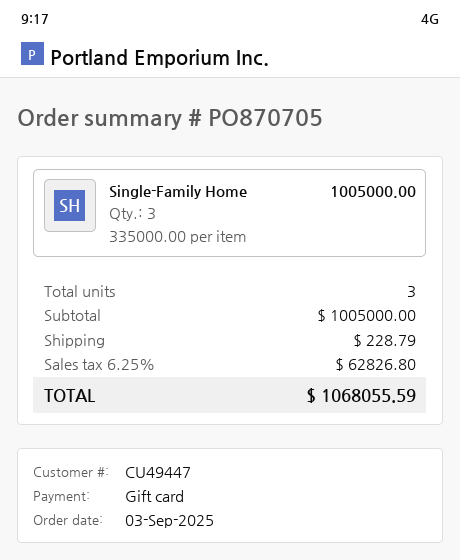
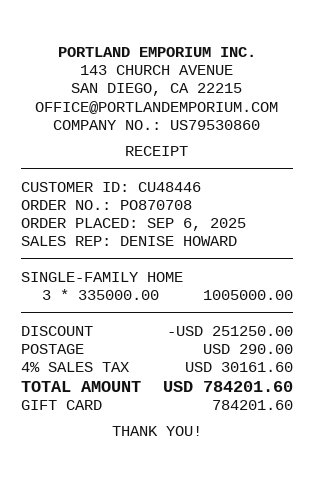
order number: PO870705 -> PO870708
order date: 2025-09-03 -> 2025-09-06
customer number: CU49447 -> CU48446
discount: none -> 251250.00
shipping: 228.79 -> 290.00
tax: 6.25% = 62826.80 -> 4% = 30161.60
total: 1068055.59 -> 784201.60

